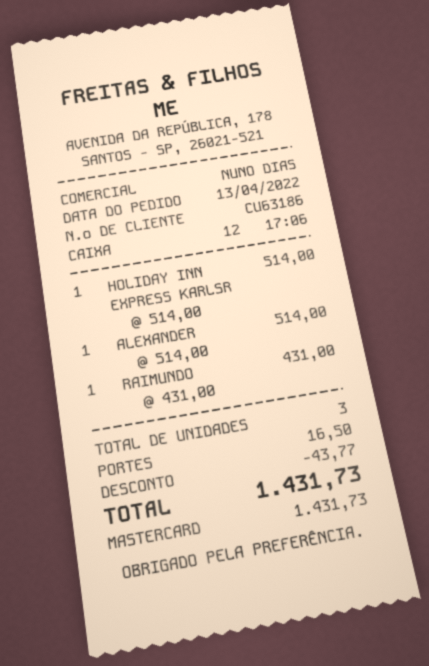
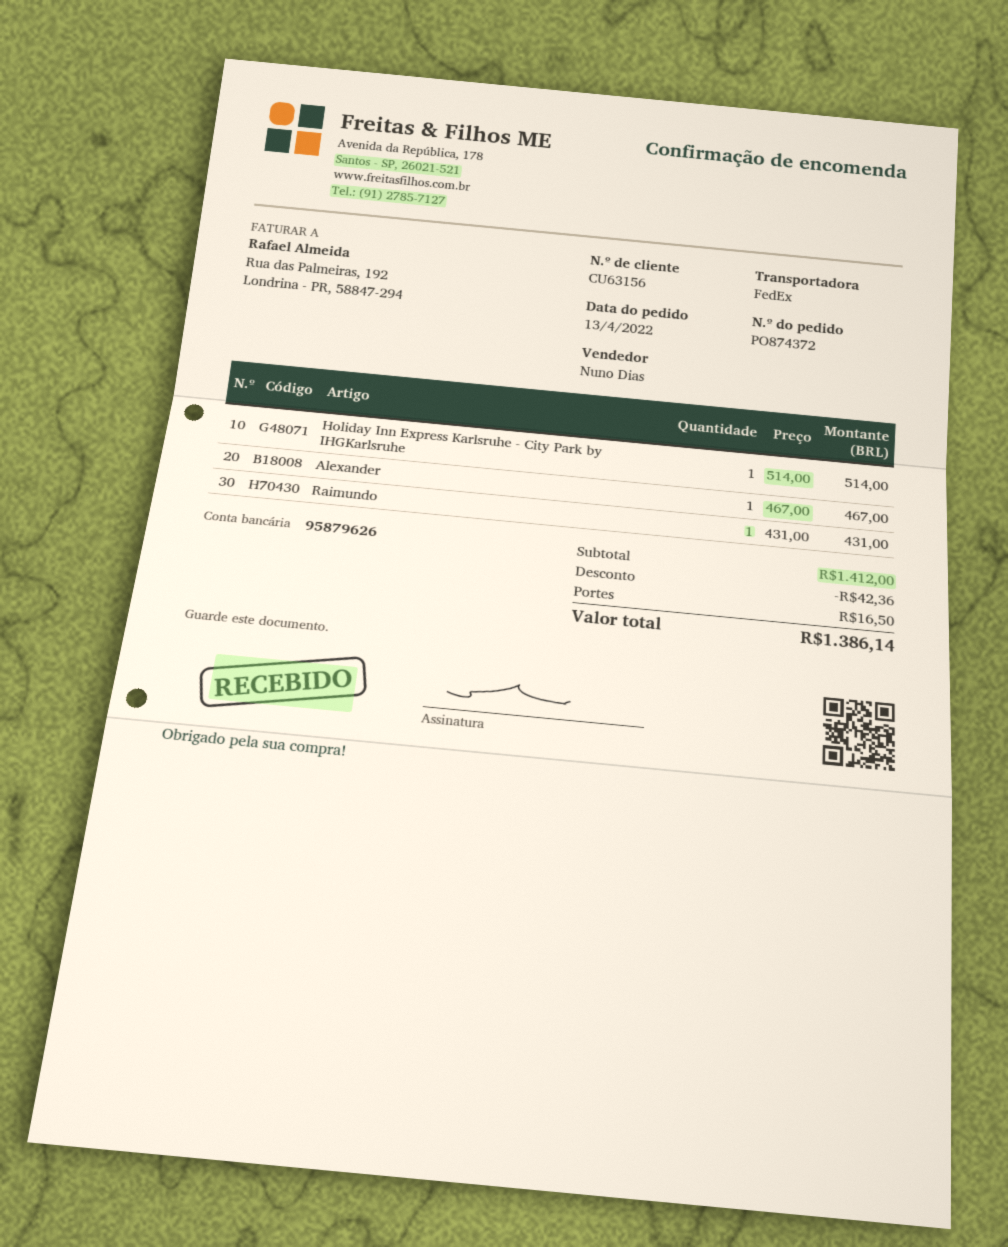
customer number: CU63186 -> CU63156
ALEXANDER: 1 x 514.00 = 514.00 -> 1 x 467.00 = 467.00
discount: 43.77 -> 42.36
total: 1431.73 -> 1386.14

